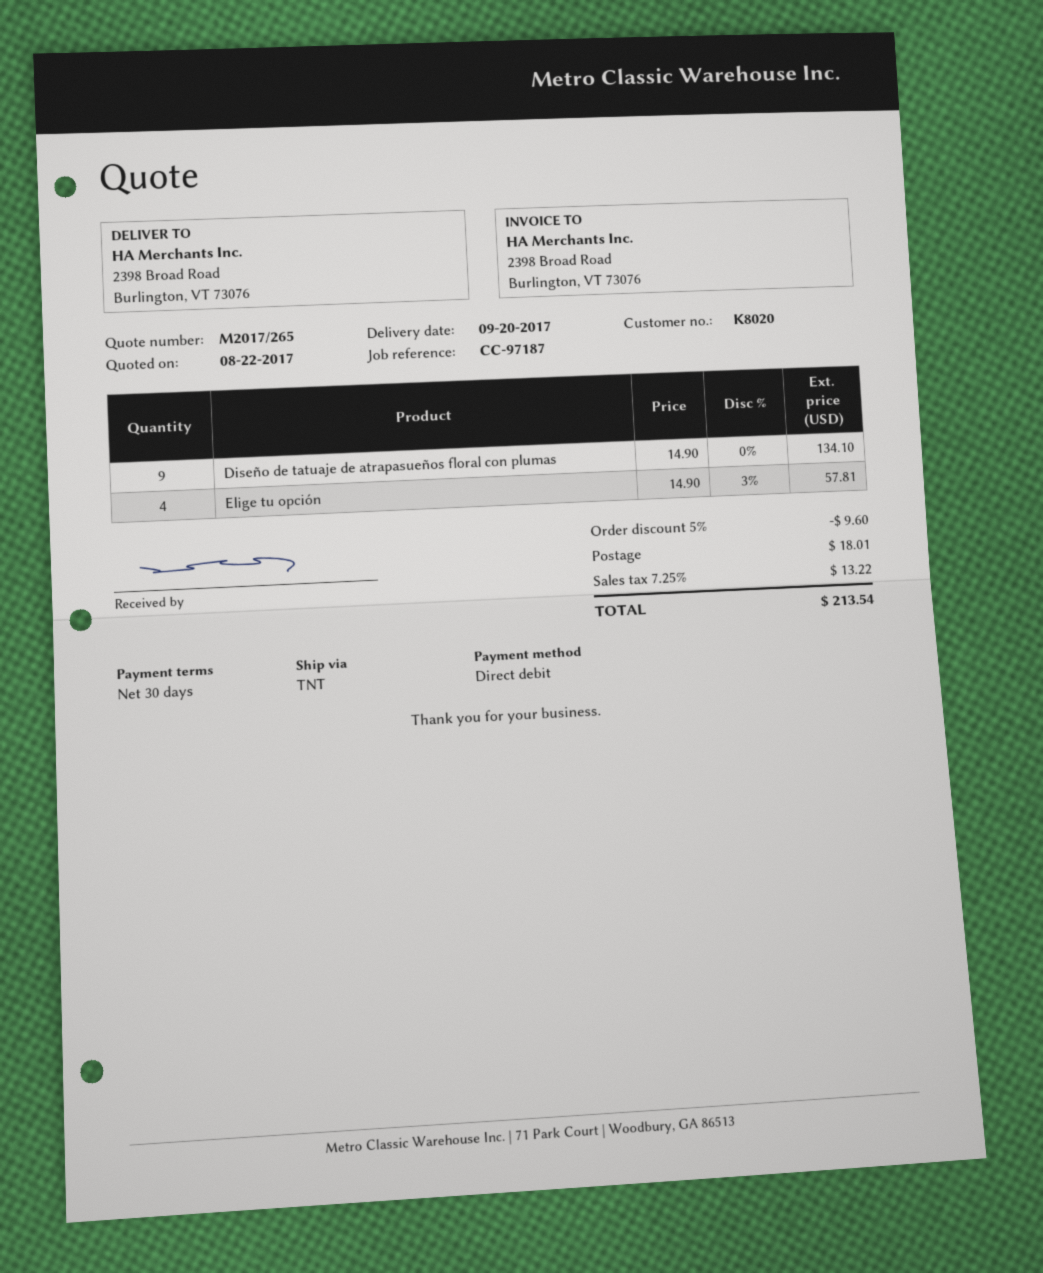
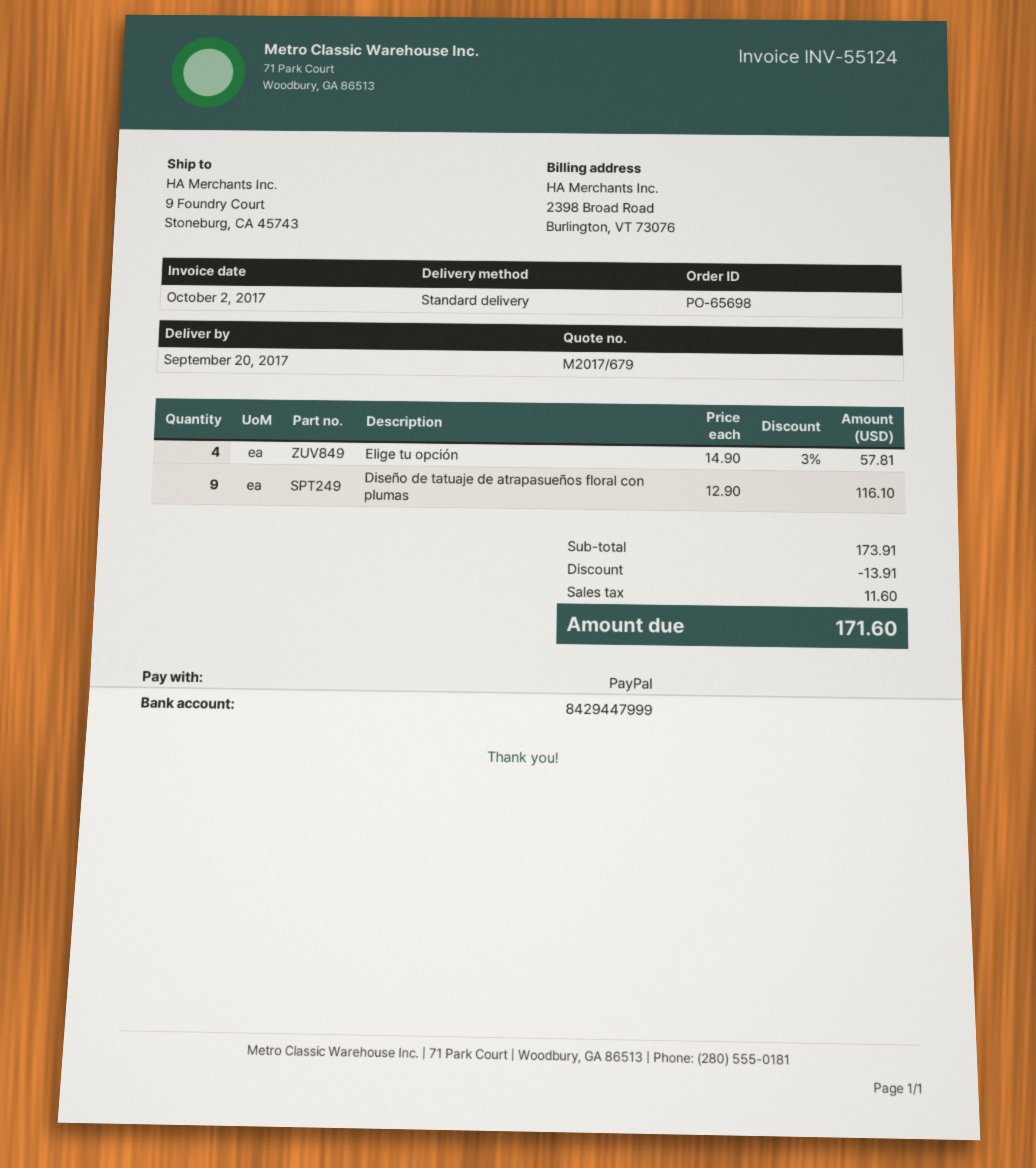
quote number: M2017/265 -> M2017/679
payment method: direct debit -> PayPal
shipping method: TNT -> standard
ship to: 2398 Broad Road, Burlington, VT 73076 -> 9 Foundry Court, Stoneburg, CA 45743
Diseño de tatuaje de atrapasueños floral con plumas: 9 x 14.90 = 134.10 -> 9 x 12.90 = 116.10
discount: 9.60 -> 13.91
shipping: 18.01 -> none
tax: 13.22 -> 11.60
total: 213.54 -> 171.60

